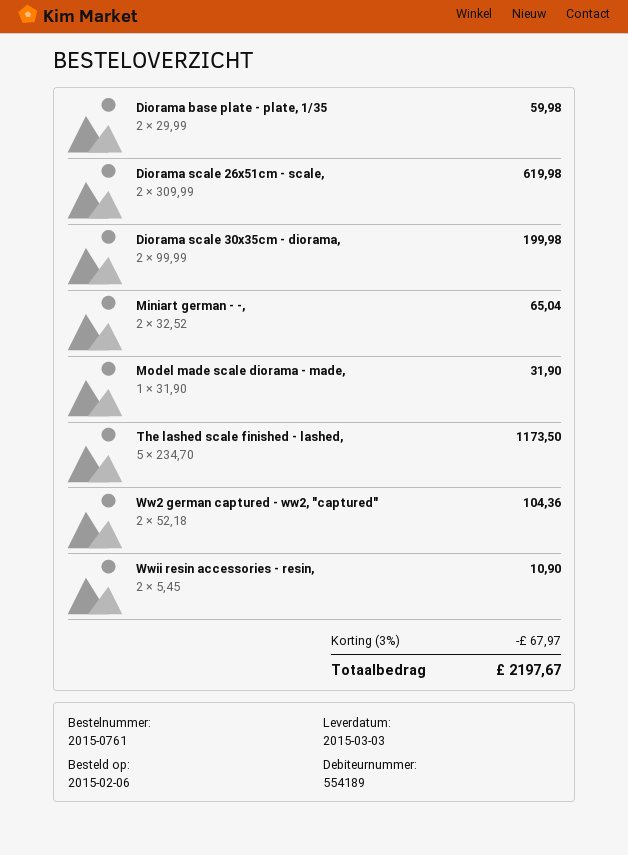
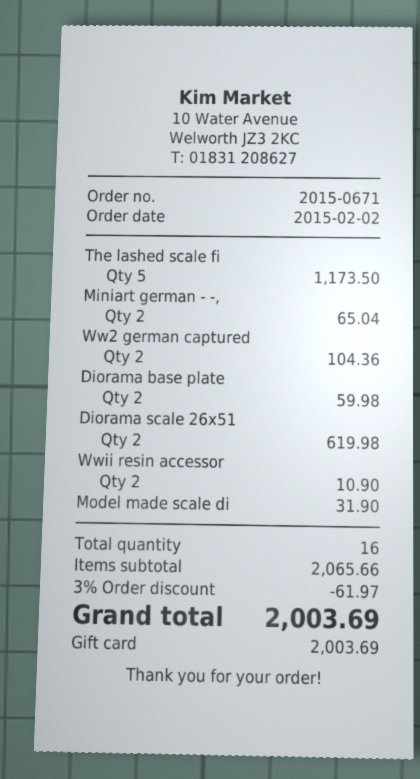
order number: 2015-0761 -> 2015-0671
order date: 2015-02-06 -> 2015-02-02
Diorama scale 30x35cm - diorama,: 2 for 199.98 -> none
discount: 3% = 67.97 -> 3% = 61.97
total: 2197.67 -> 2003.69

